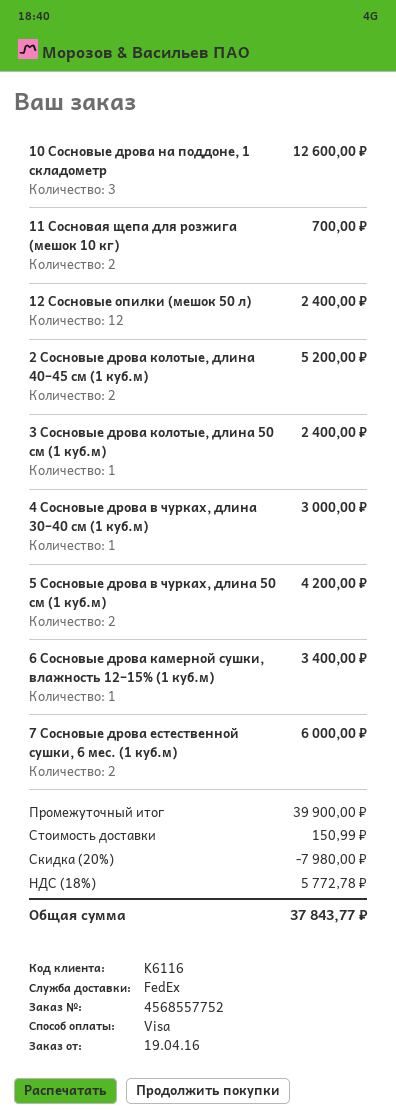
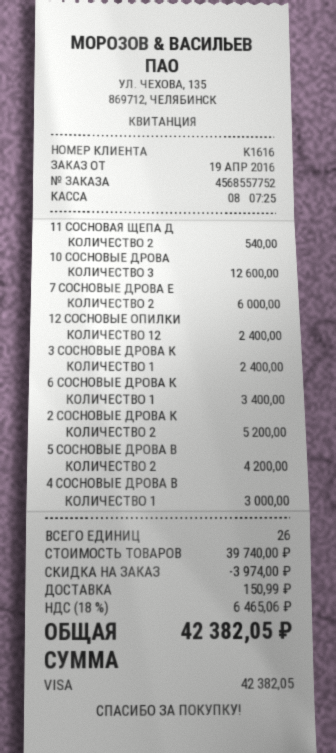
customer number: K6116 -> K1616
11 Сосновая щепа для розжига (мешок 10 кг): 2 for 700.00 -> 2 for 540.00
subtotal: 39900.00 -> 39740.00
discount: 7980.00 -> 3974.00
tax: 18% = 5772.78 -> 18% = 6465.06
total: 37843.77 -> 42382.05

